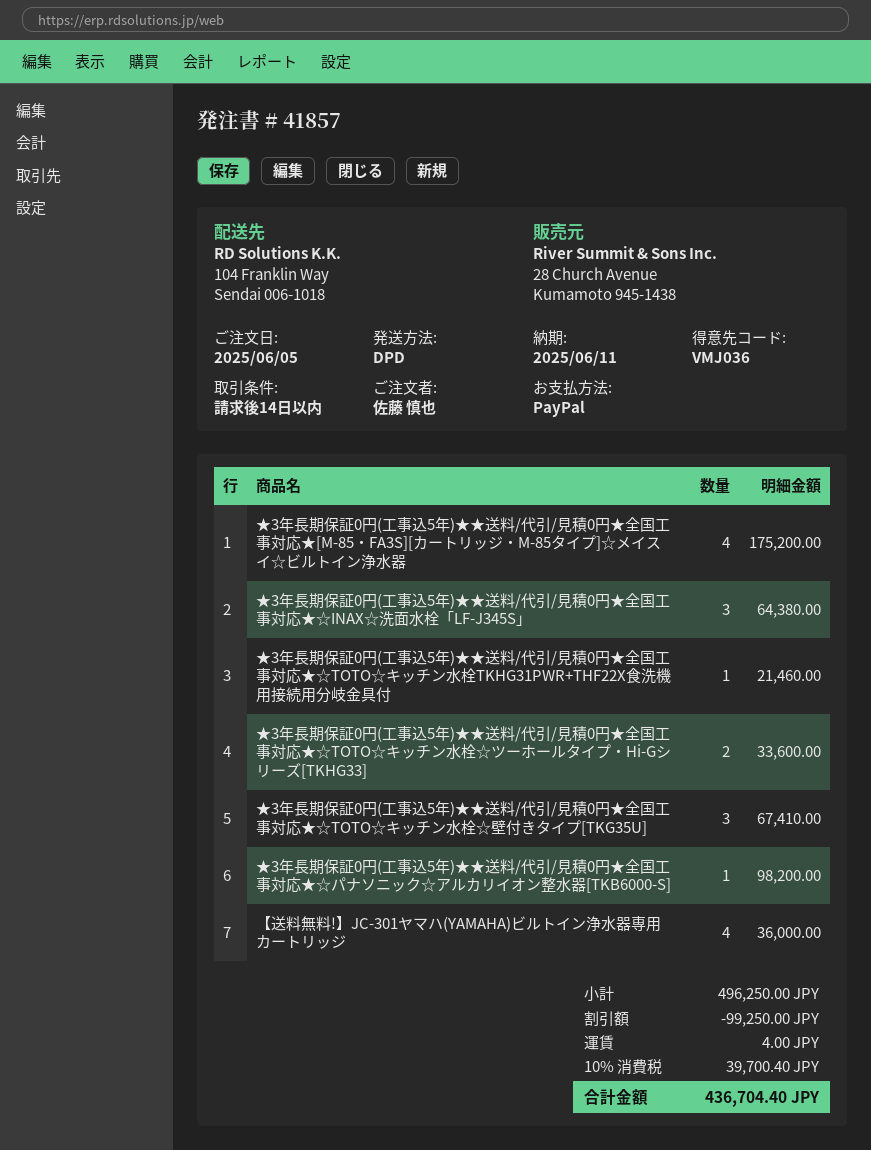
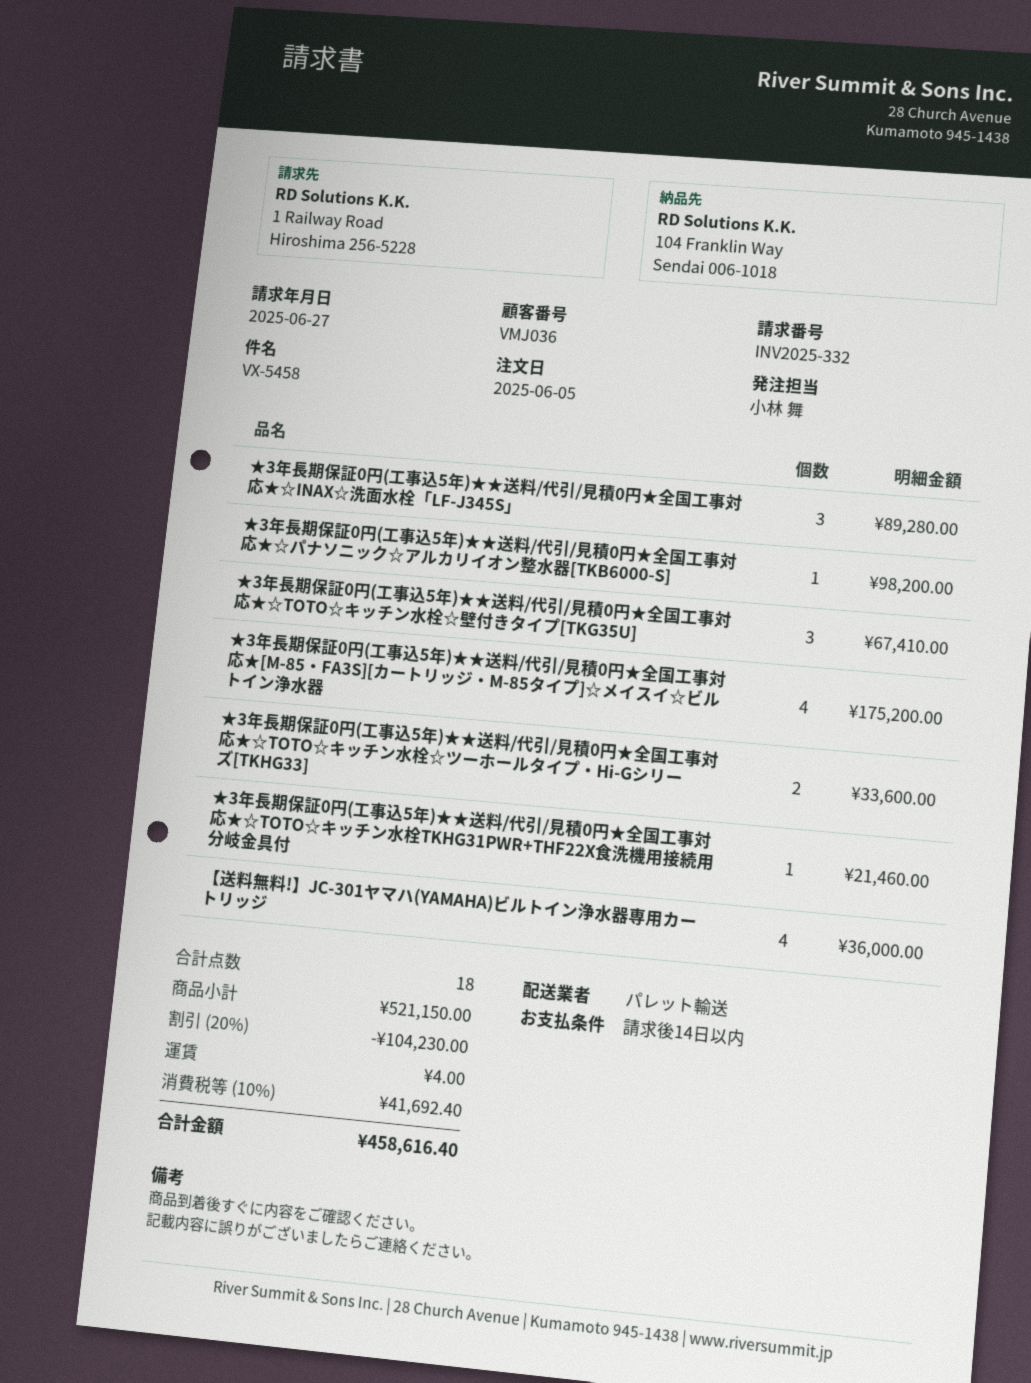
ordered by: 佐藤 慎也 -> 小林 舞
shipping method: DPD -> pallet freight
★3年長期保証0円(工事込5年)★★送料/代引/見積0円★全国工事対応★☆INAX☆洗面水栓「LF-J345S」: 3 for 64380.00 -> 3 for 89280.00
subtotal: 496250.00 -> 521150.00
discount: 99250.00 -> 104230.00
tax: 10% = 39700.40 -> 10% = 41692.40
total: 436704.40 -> 458616.40

